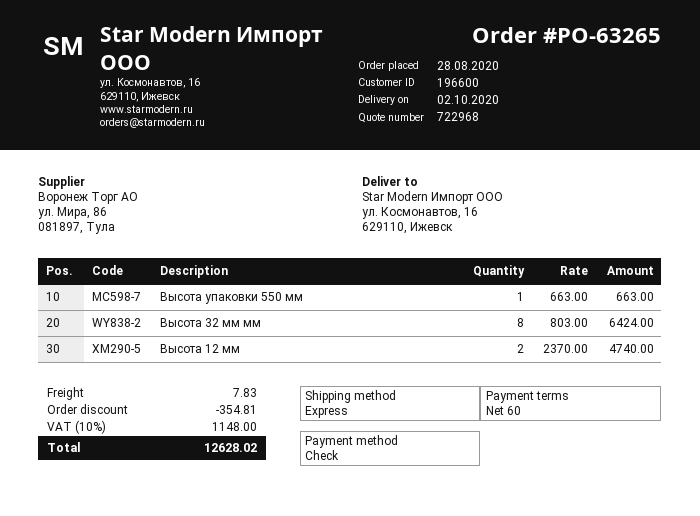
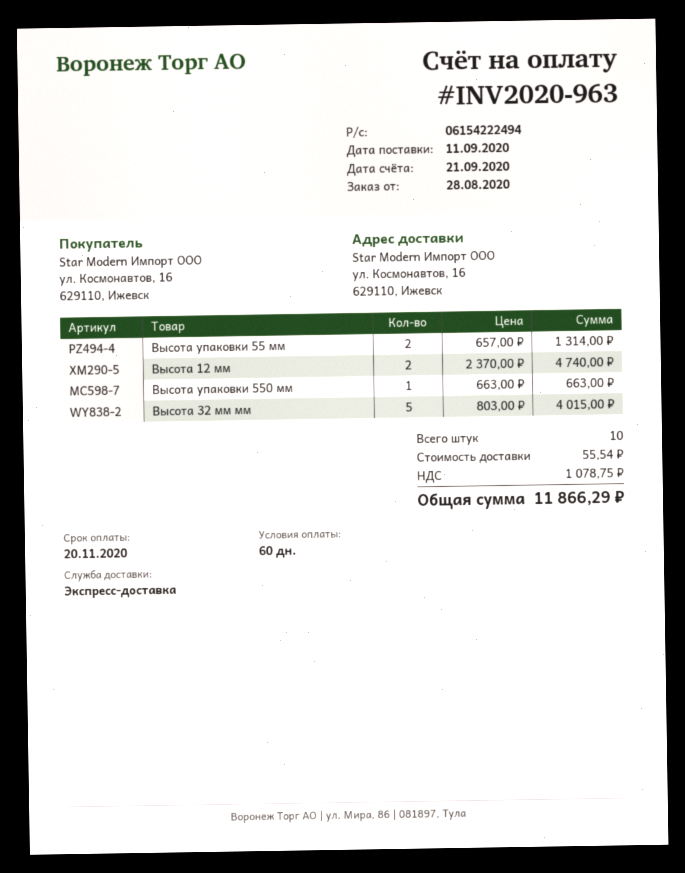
delivery date: 2020-10-02 -> 2020-09-11
Высота 32 мм мм: 8 x 803.00 = 6424.00 -> 5 x 803.00 = 4015.00
Высота упаковки 55 мм: none -> 2 x 657.00 = 1314.00
discount: 354.81 -> none
shipping: 7.83 -> 55.54
tax: 1148.00 -> 1078.75
total: 12628.02 -> 11866.29

